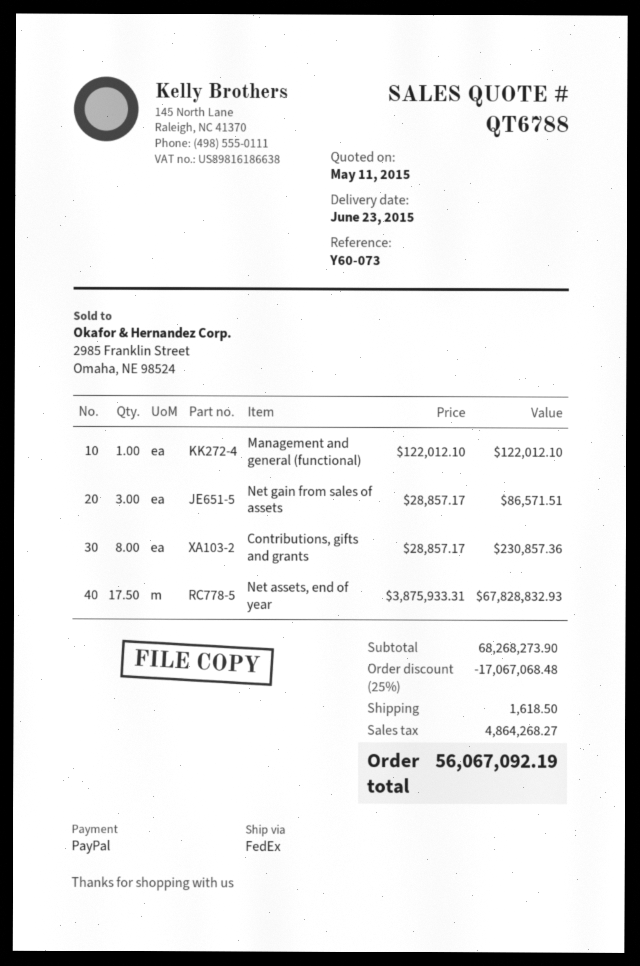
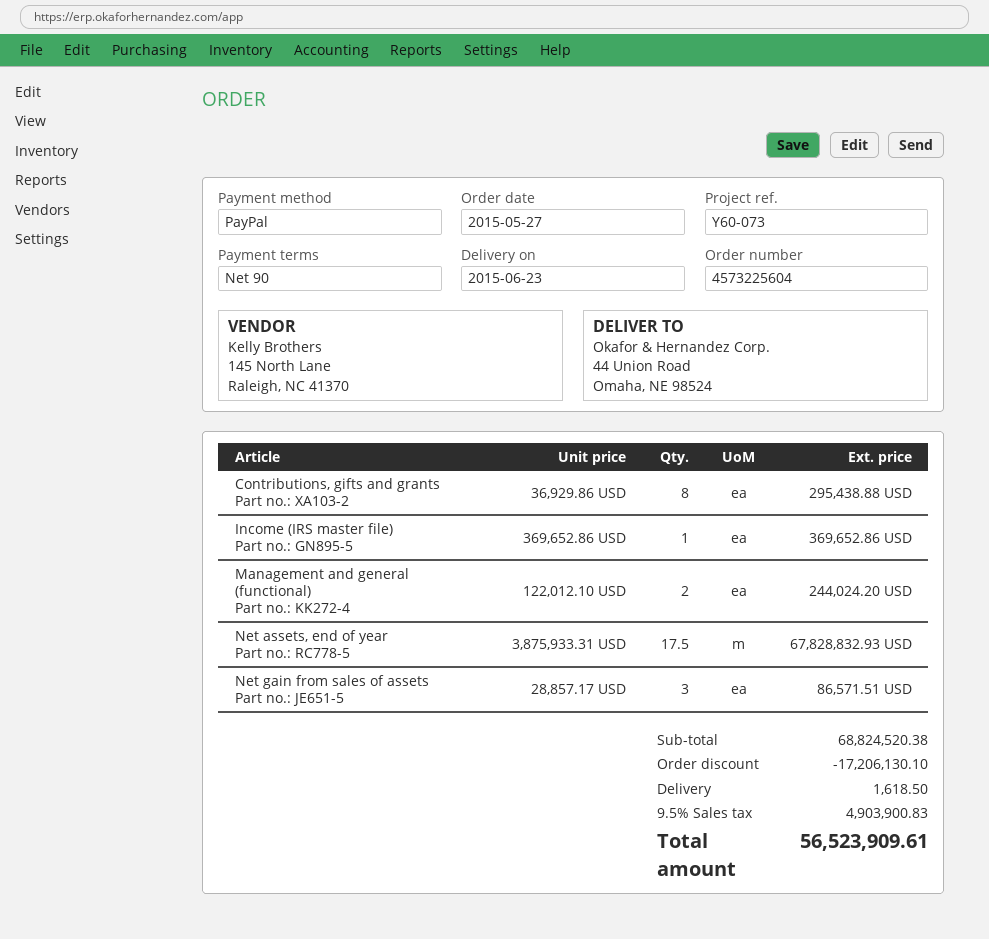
Management and general (functional): 1 x 122012.10 = 122012.10 -> 2 x 122012.10 = 244024.20
Contributions, gifts and grants: 8 x 28857.17 = 230857.36 -> 8 x 36929.86 = 295438.88
Income (IRS master file): none -> 1 x 369652.86 = 369652.86
subtotal: 68268273.90 -> 68824520.38
discount: 17067068.48 -> 17206130.10
tax: 4864268.27 -> 4903900.83
total: 56067092.19 -> 56523909.61

